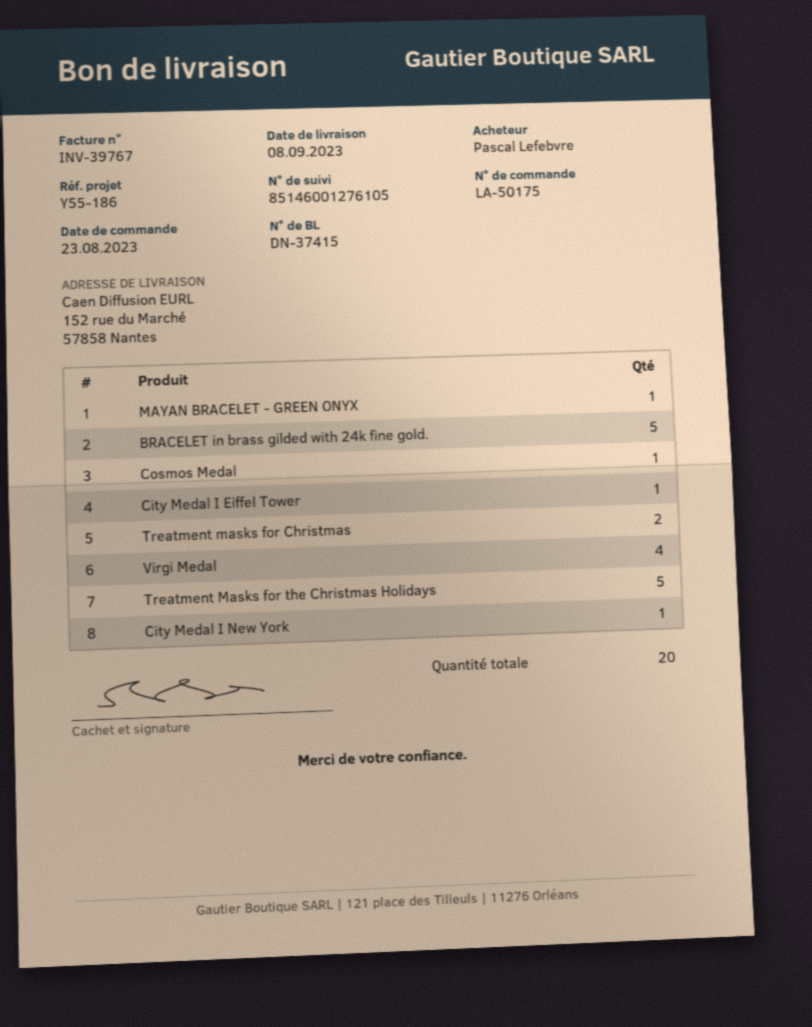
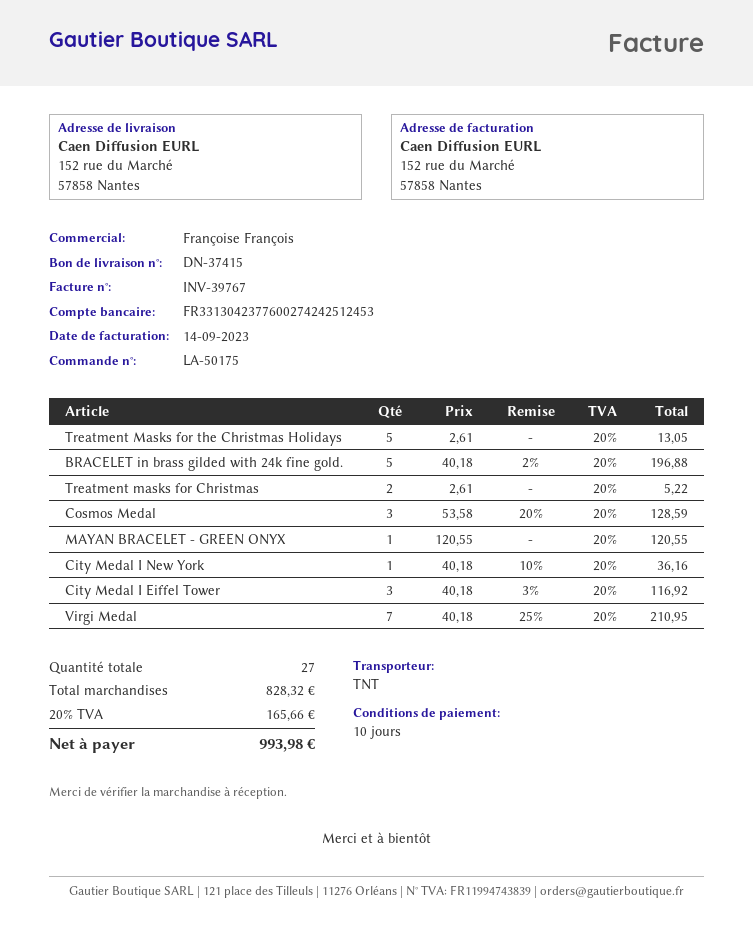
Cosmos Medal: 1 -> 3
City Medal I Eiffel Tower: 1 -> 3
Virgi Medal: 4 -> 7
total quantity: 20 -> 27

